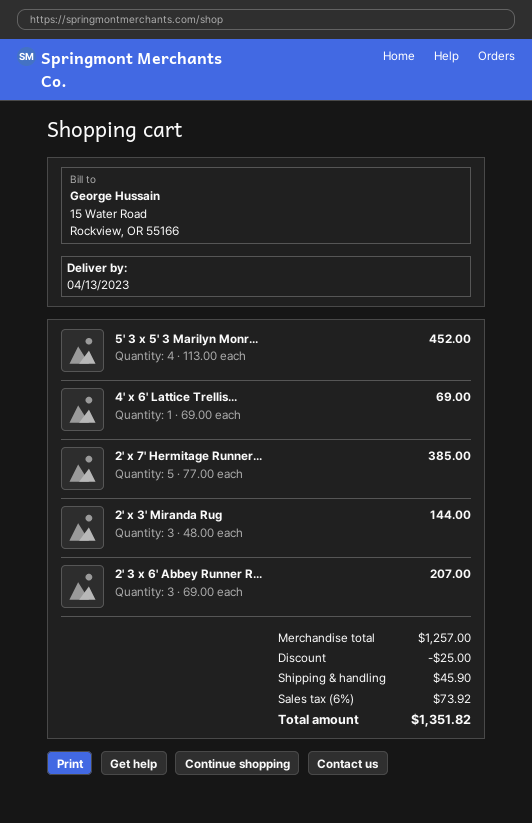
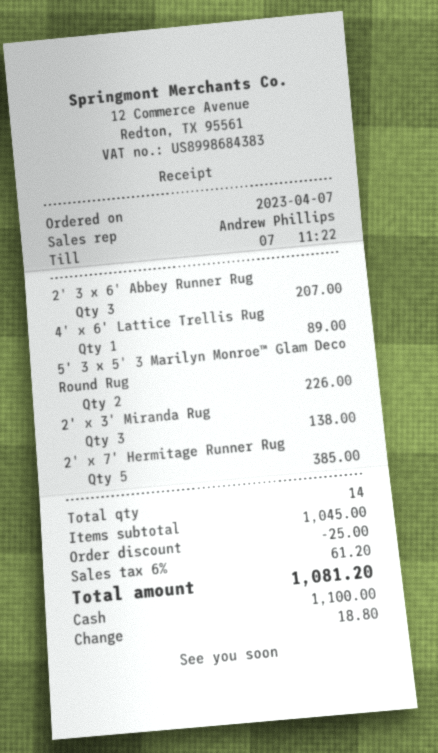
5' 3 x 5' 3 Marilyn Monr...: 4 for 452.00 -> 2 for 226.00
4' x 6' Lattice Trellis...: 1 for 69.00 -> 1 for 89.00
2' x 3' Miranda Rug: 3 for 144.00 -> 3 for 138.00
subtotal: 1257.00 -> 1045.00
shipping: 45.90 -> none
tax: 6% = 73.92 -> 6% = 61.20
total: 1351.82 -> 1081.20

